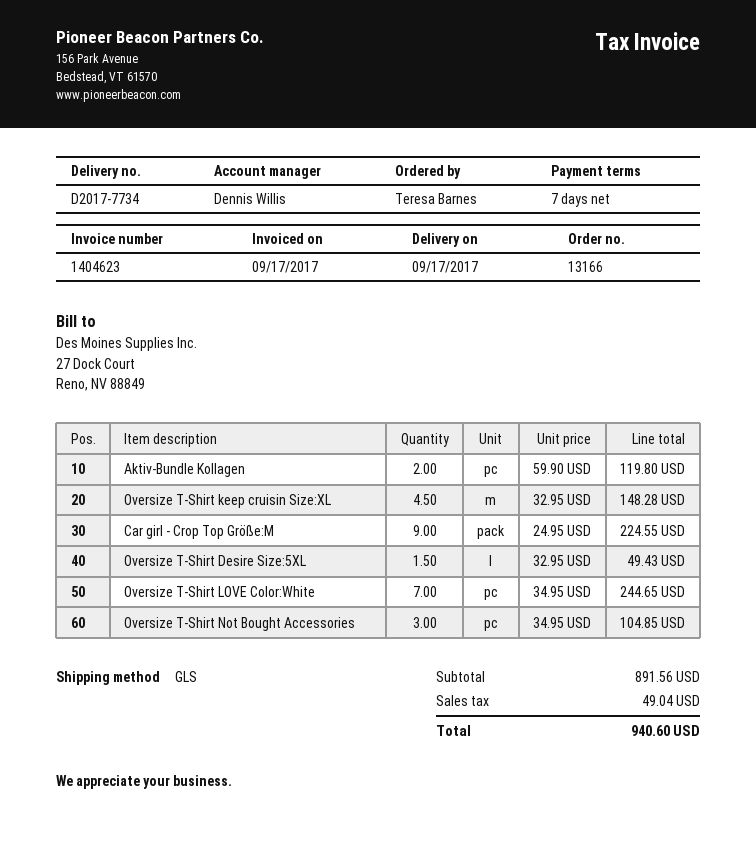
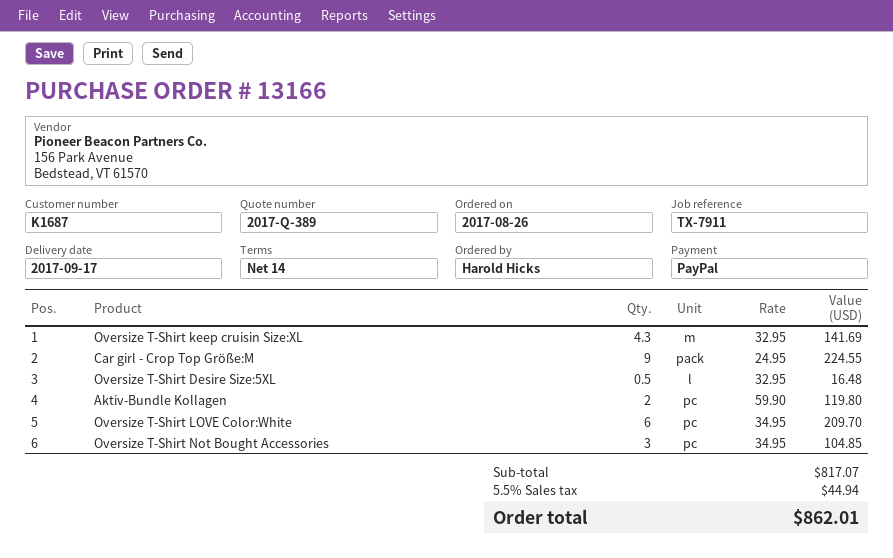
payment terms: 7 days -> 14 days
ordered by: Teresa Barnes -> Harold Hicks
Oversize T-Shirt keep cruisin Size:XL: 4.5 x 32.95 = 148.28 -> 4.3 x 32.95 = 141.69
Oversize T-Shirt Desire Size:5XL: 1.5 x 32.95 = 49.43 -> 0.5 x 32.95 = 16.48
Oversize T-Shirt LOVE Color:White: 7 x 34.95 = 244.65 -> 6 x 34.95 = 209.70
subtotal: 891.56 -> 817.07
tax: 49.04 -> 44.94
total: 940.60 -> 862.01

